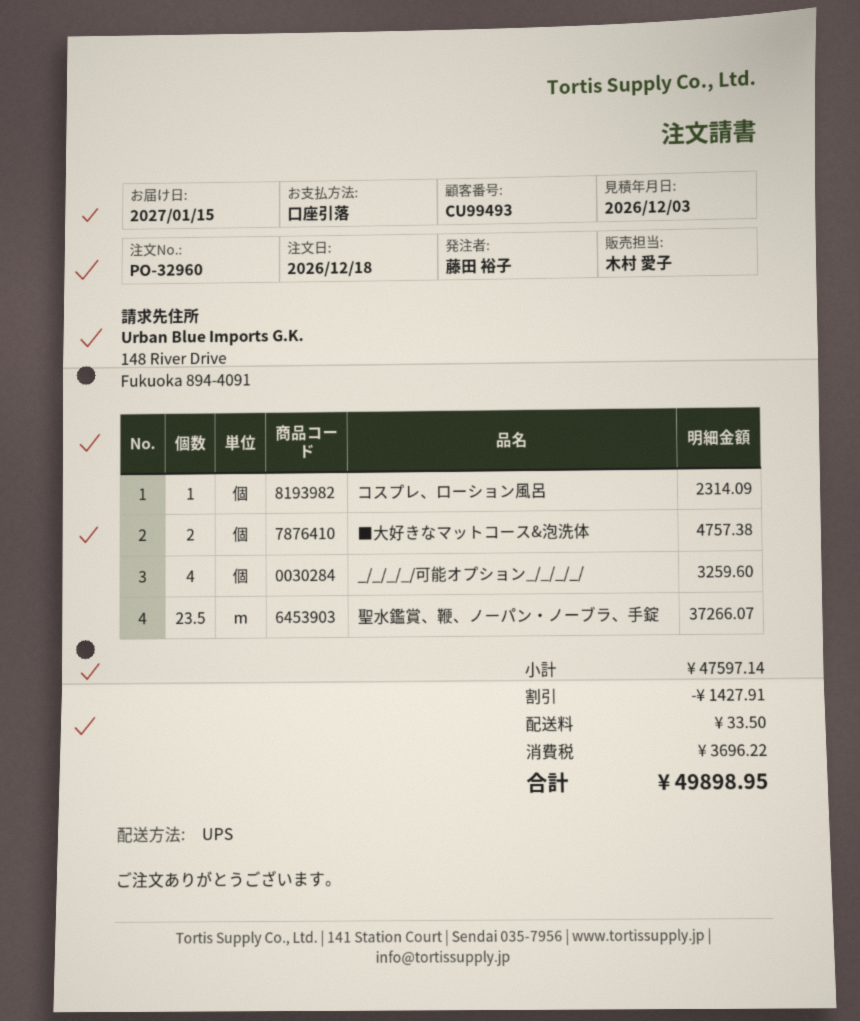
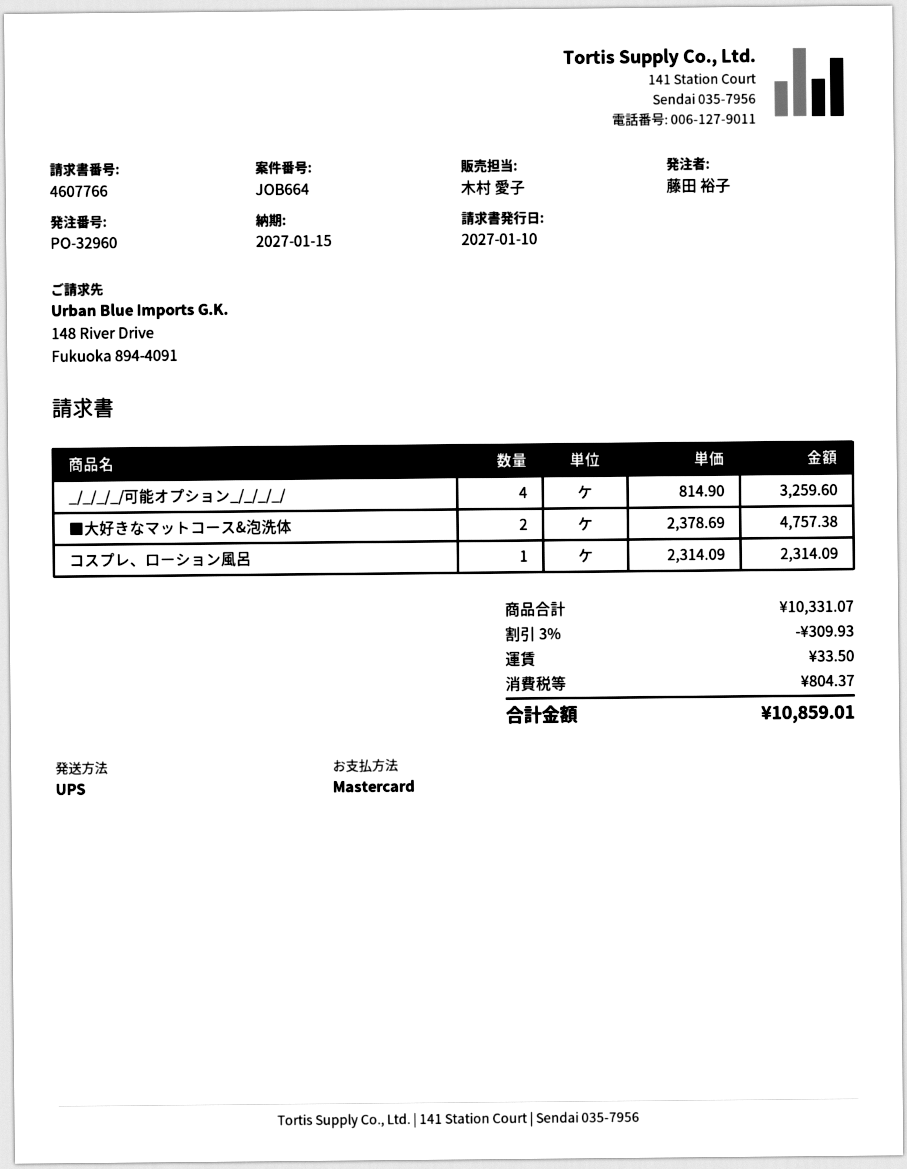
payment method: direct debit -> Mastercard
聖水鑑賞、鞭、ノーパン・ノーブラ、手錠: 23.5 for 37266.07 -> none
subtotal: 47597.14 -> 10331.07
discount: 1427.91 -> 309.93
tax: 3696.22 -> 804.37
total: 49898.95 -> 10859.01

